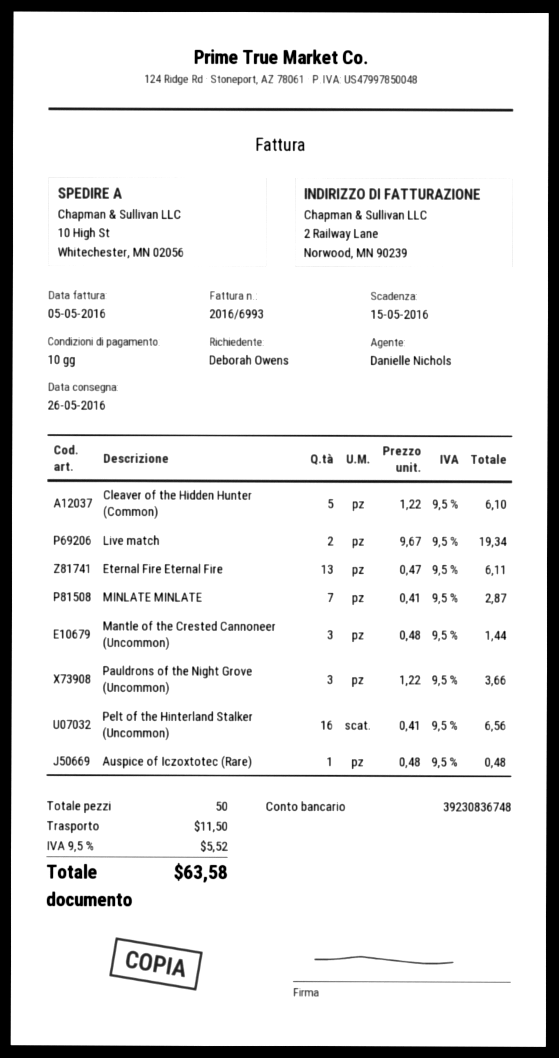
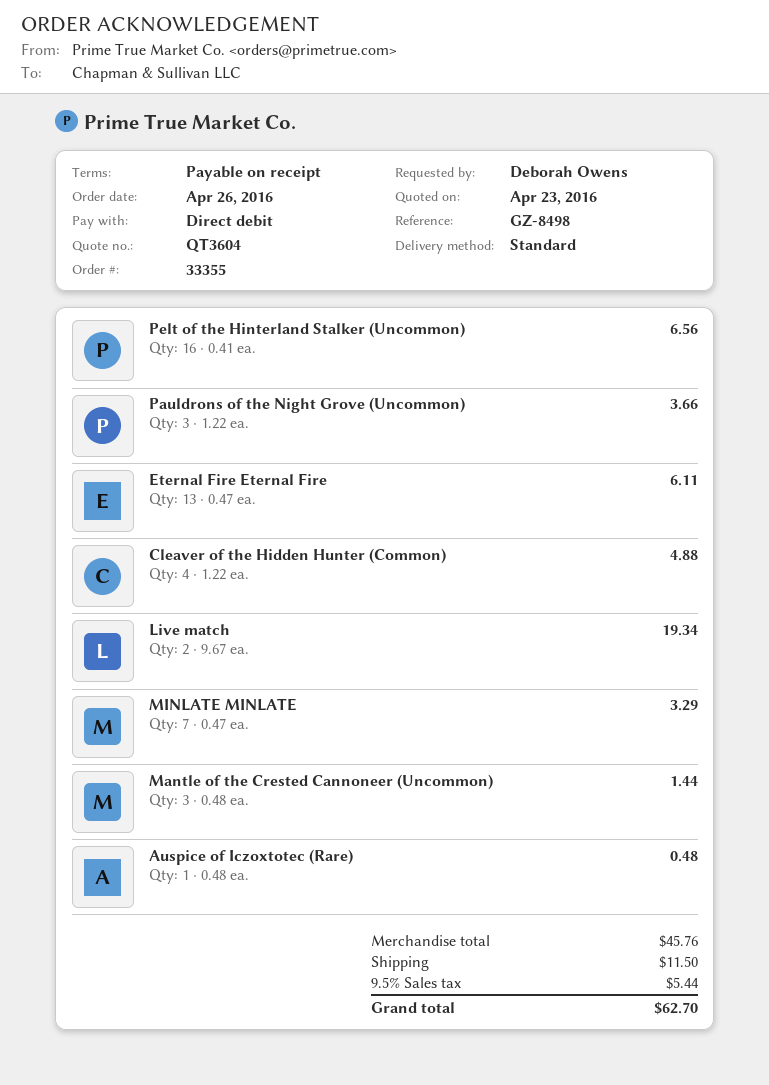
payment terms: 10 days -> on receipt
Cleaver of the Hidden Hunter (Common): 5 x 1.22 = 6.10 -> 4 x 1.22 = 4.88
MINLATE MINLATE: 7 x 0.41 = 2.87 -> 7 x 0.47 = 3.29
tax: 9.5% = 5.52 -> 9.5% = 5.44
total: 63.58 -> 62.70

